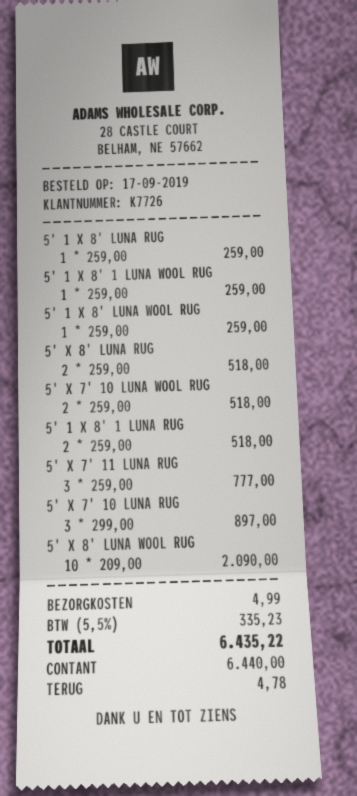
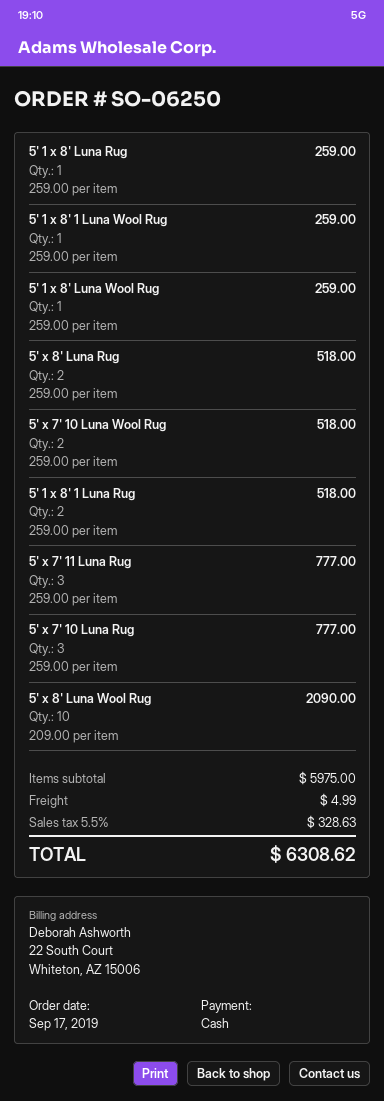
5' X 7' 10 LUNA RUG: 3 x 299.00 = 897.00 -> 3 x 259.00 = 777.00
tax: 5.5% = 335.23 -> 5.5% = 328.63
total: 6435.22 -> 6308.62

